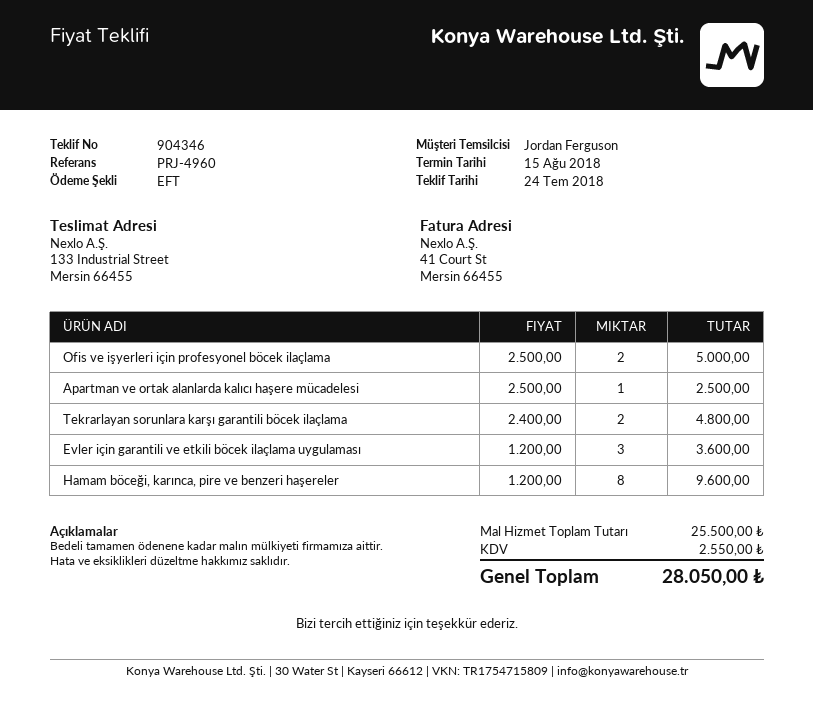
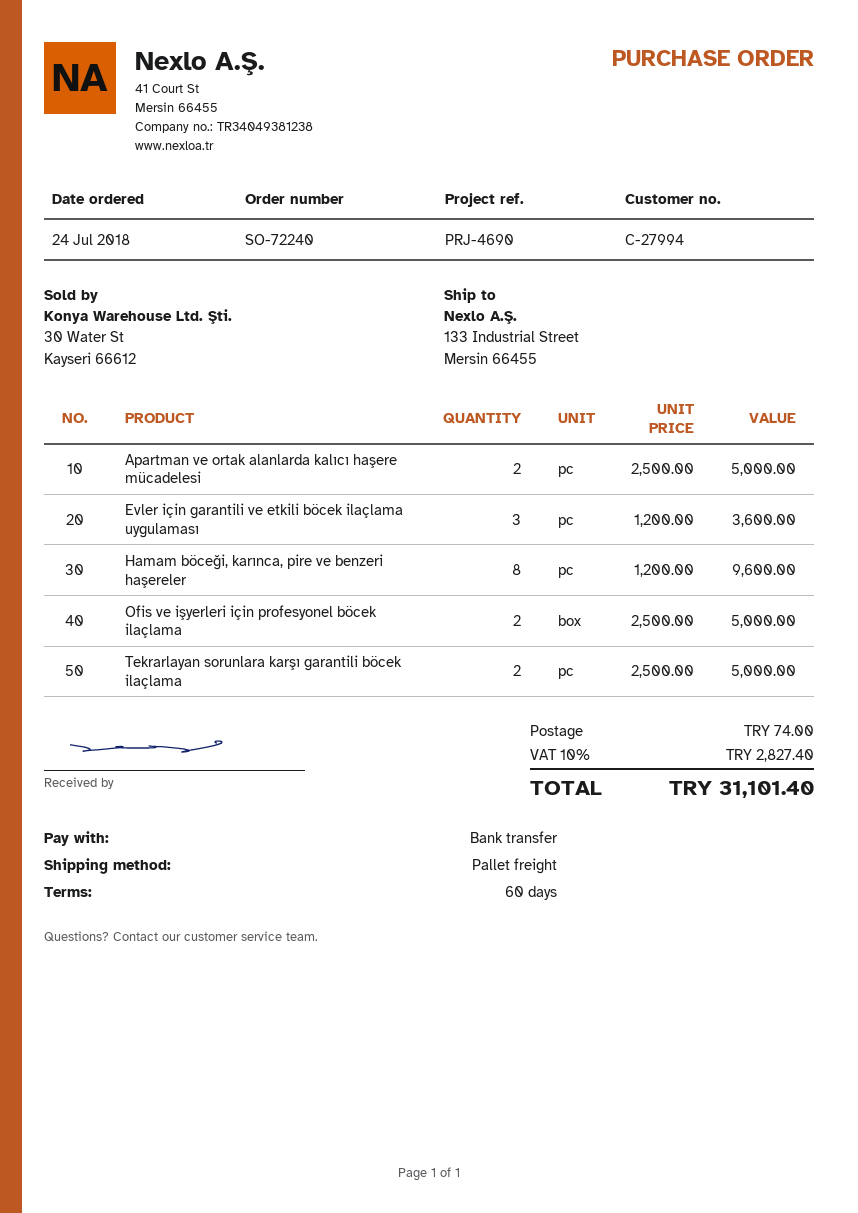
reference: PRJ-4960 -> PRJ-4690
Apartman ve ortak alanlarda kalıcı haşere mücadelesi: 1 x 2500.00 = 2500.00 -> 2 x 2500.00 = 5000.00
Tekrarlayan sorunlara karşı garantili böcek ilaçlama: 2 x 2400.00 = 4800.00 -> 2 x 2500.00 = 5000.00
shipping: none -> 74.00
tax: 2550.00 -> 2827.40
total: 28050.00 -> 31101.40

